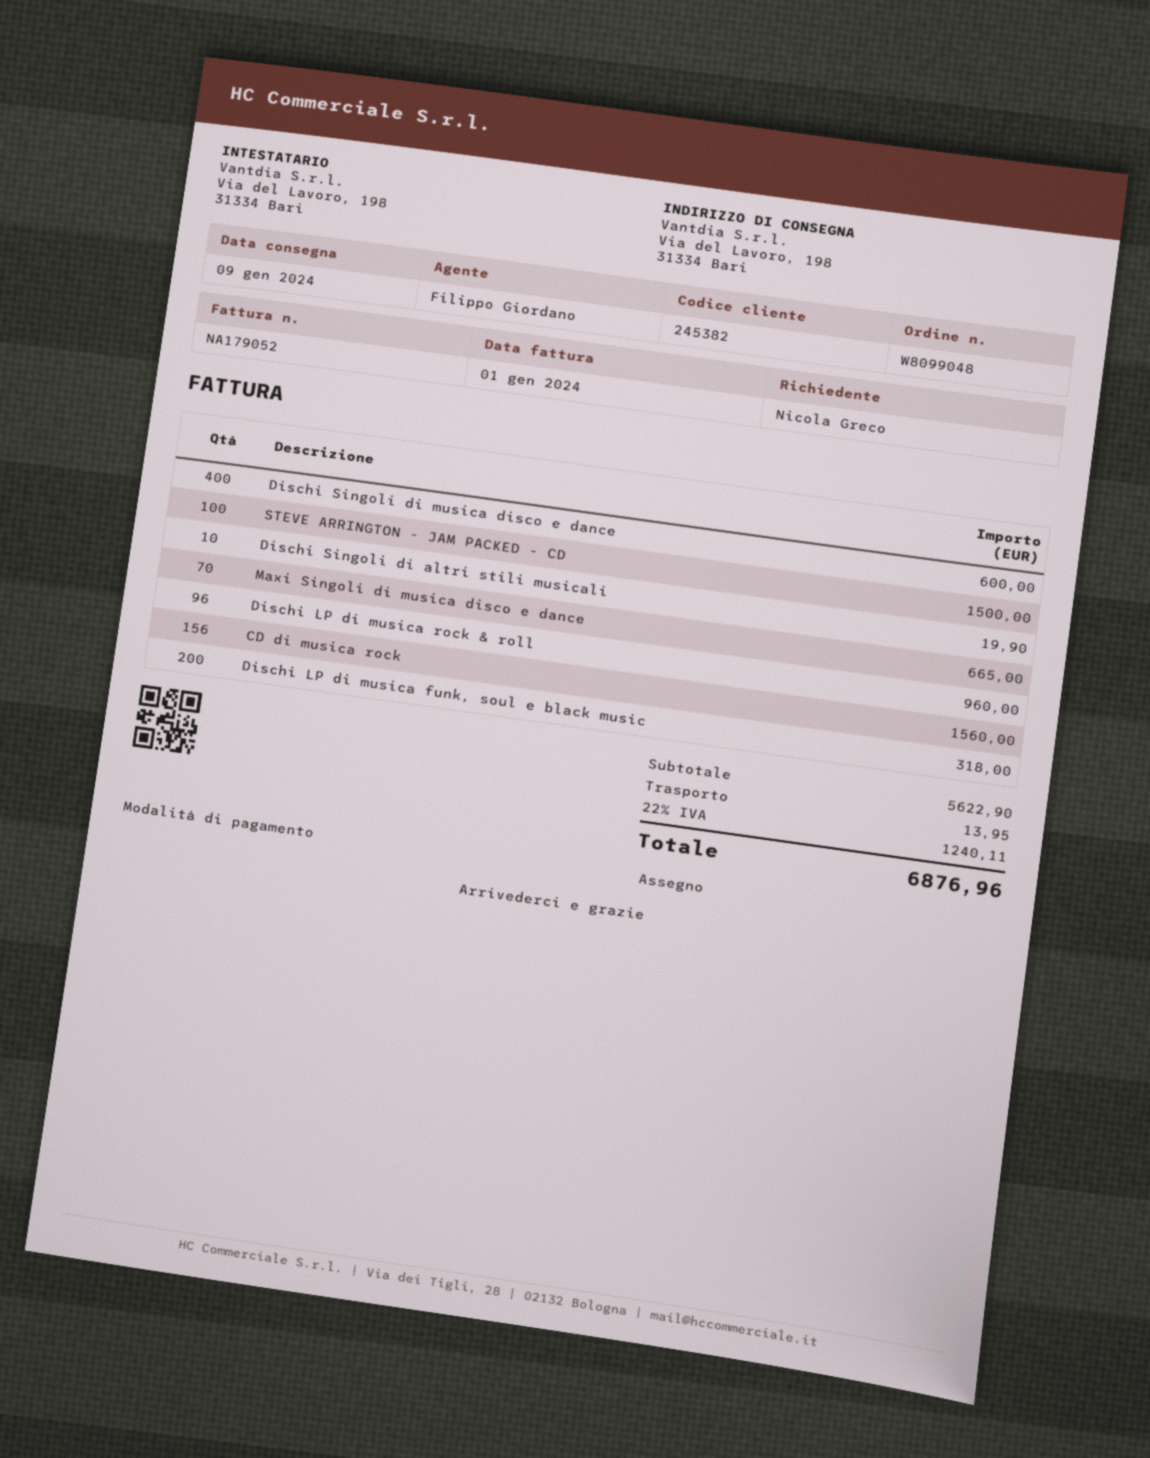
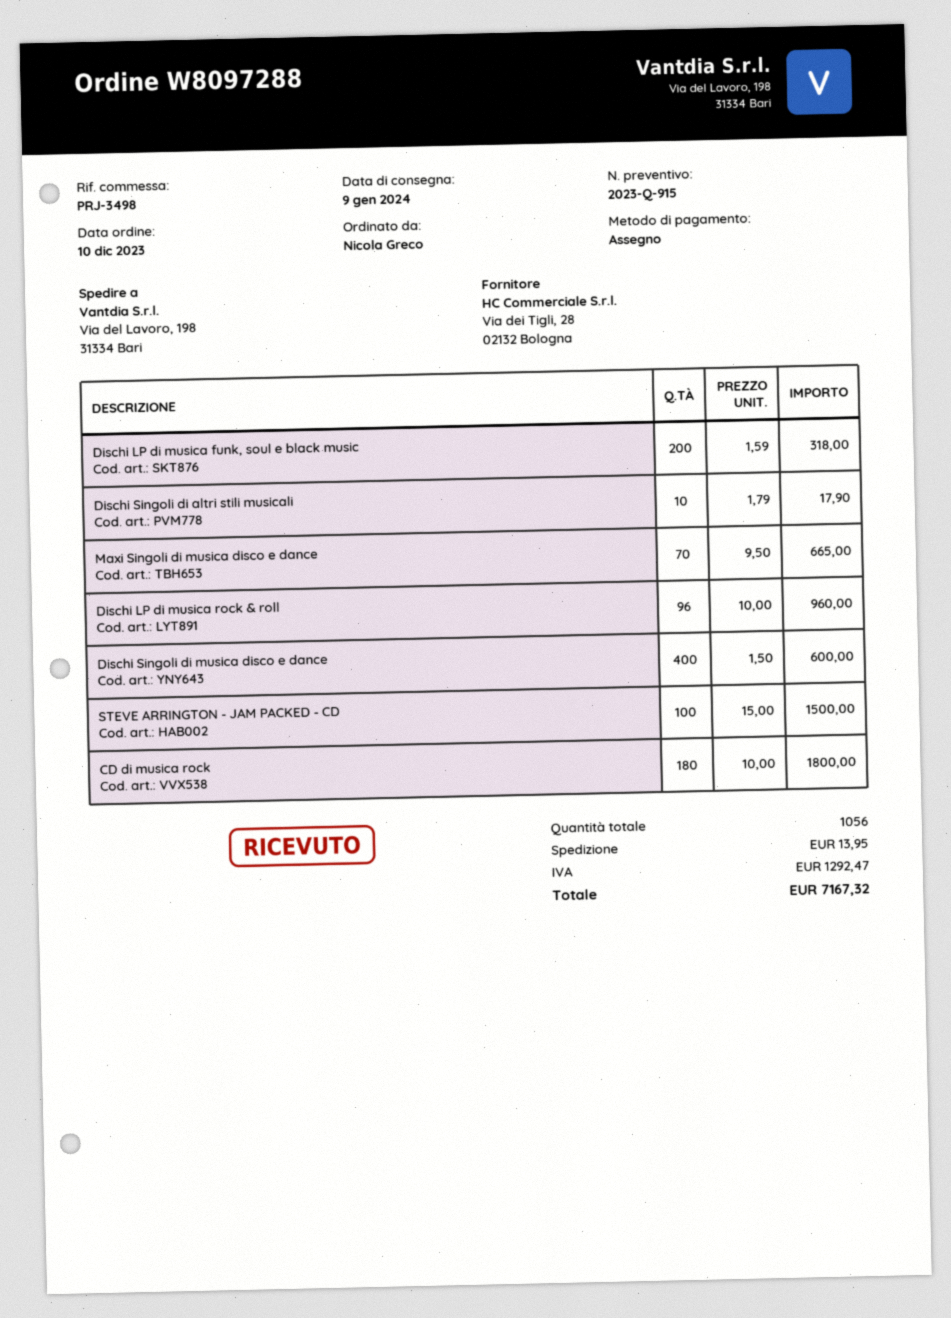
order number: W8099048 -> W8097288
Dischi Singoli di altri stili musicali: 10 for 19.90 -> 10 for 17.90
CD di musica rock: 156 for 1560.00 -> 180 for 1800.00
tax: 1240.11 -> 1292.47
total: 6876.96 -> 7167.32

